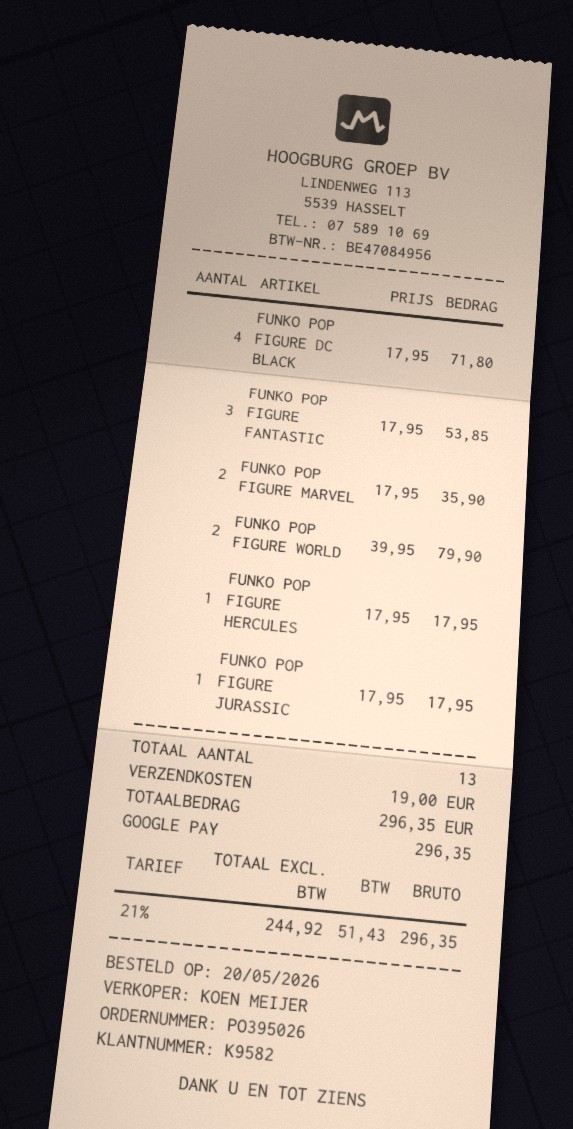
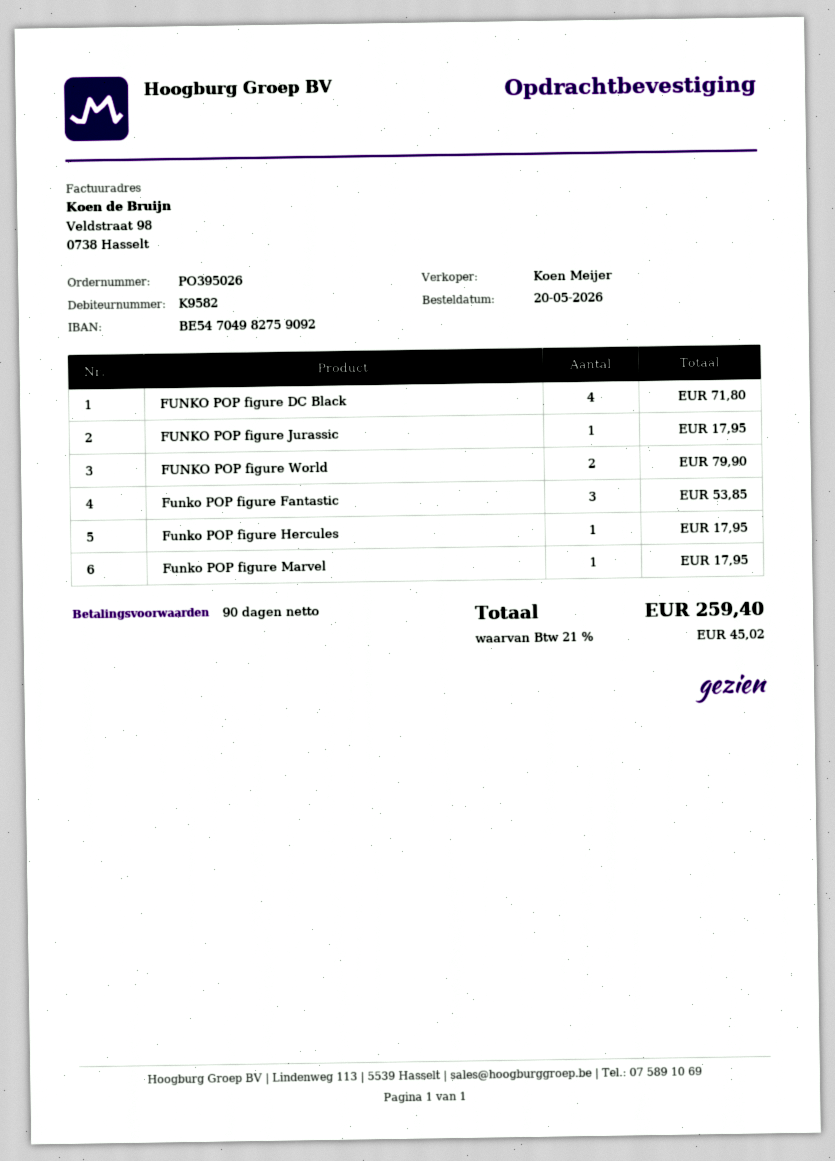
FUNKO POP FIGURE MARVEL: 2 for 35.90 -> 1 for 17.95
shipping: 19.00 -> none
tax: 21% = 51.43 -> 21% = 45.02
total: 296.35 -> 259.40

